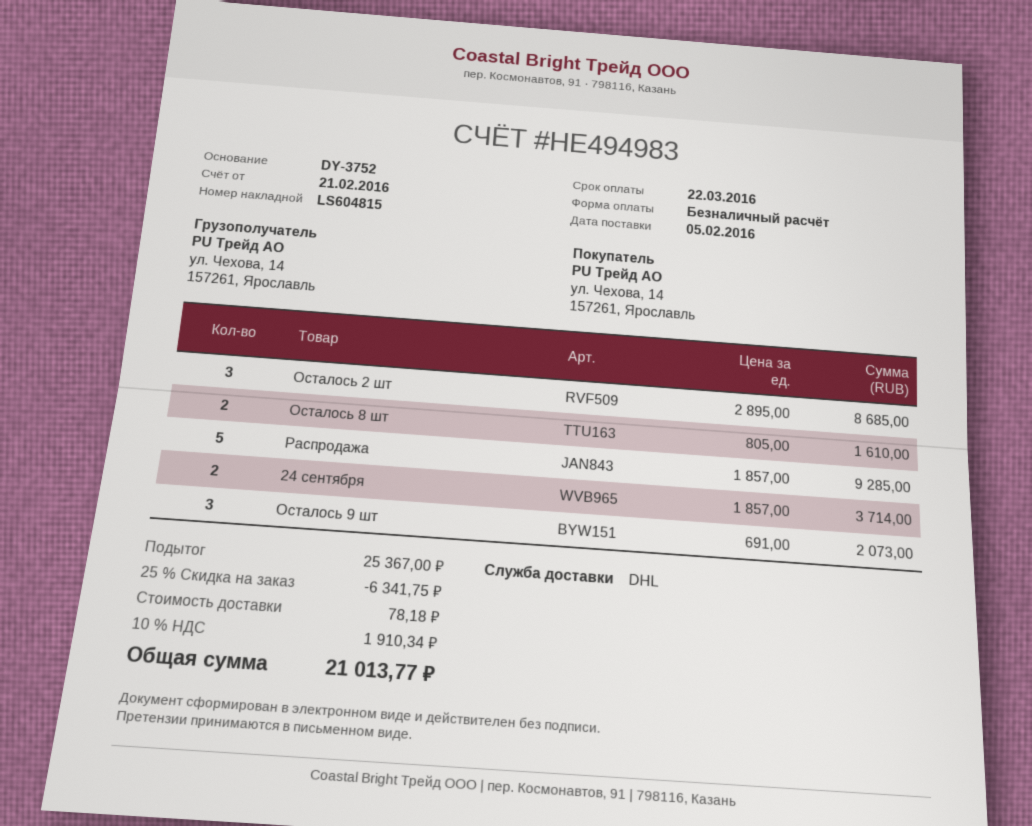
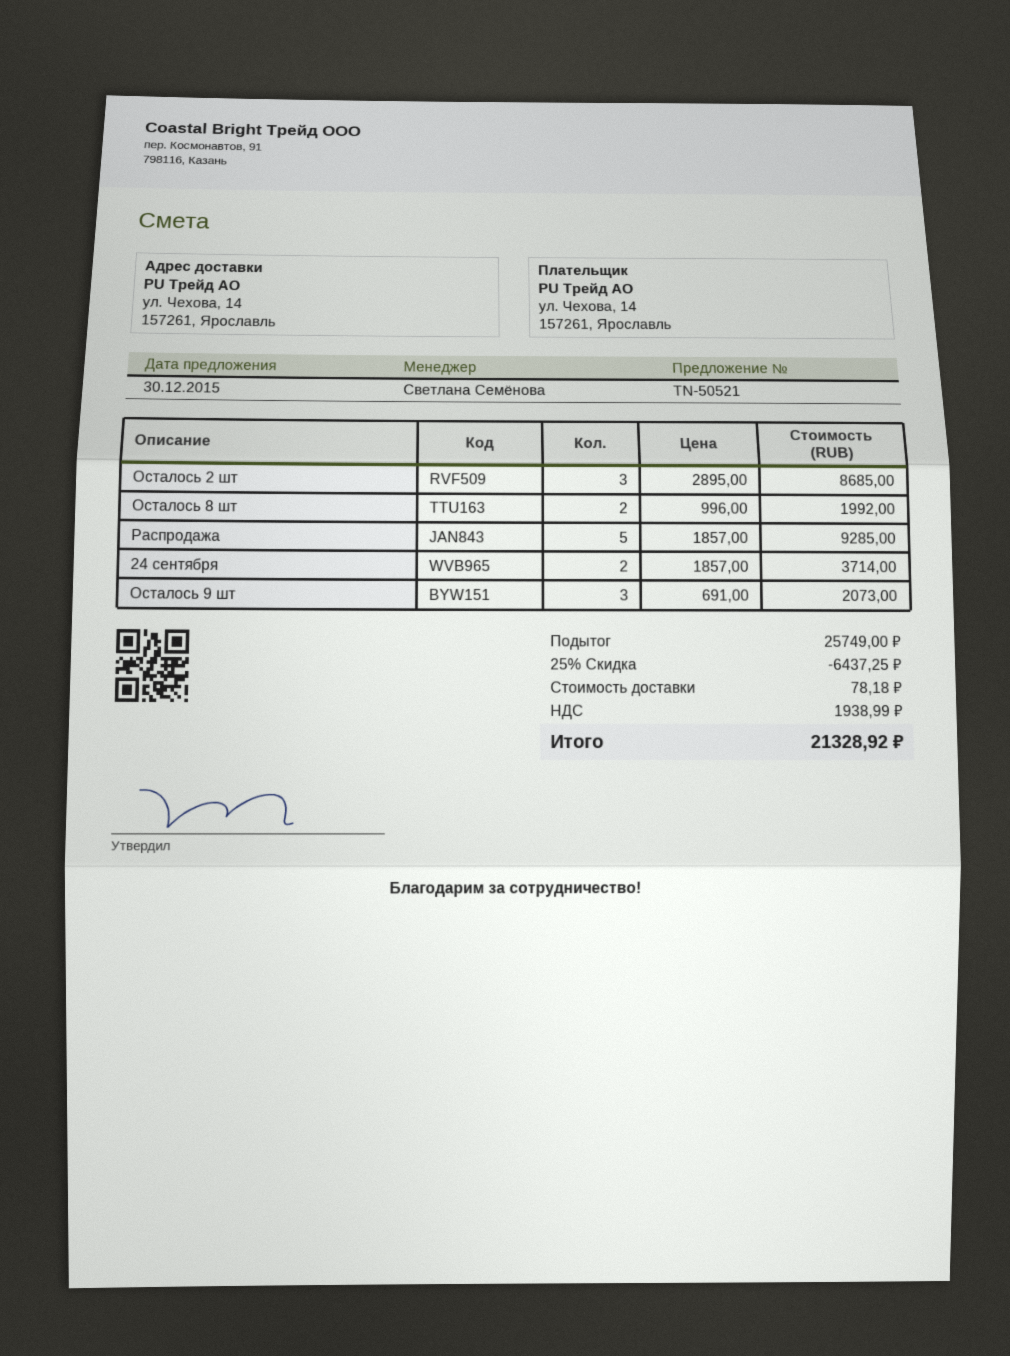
Осталось 8 шт: 2 x 805.00 = 1610.00 -> 2 x 996.00 = 1992.00
subtotal: 25367.00 -> 25749.00
discount: 25% = 6341.75 -> 25% = 6437.25
tax: 1910.34 -> 1938.99
total: 21013.77 -> 21328.92

